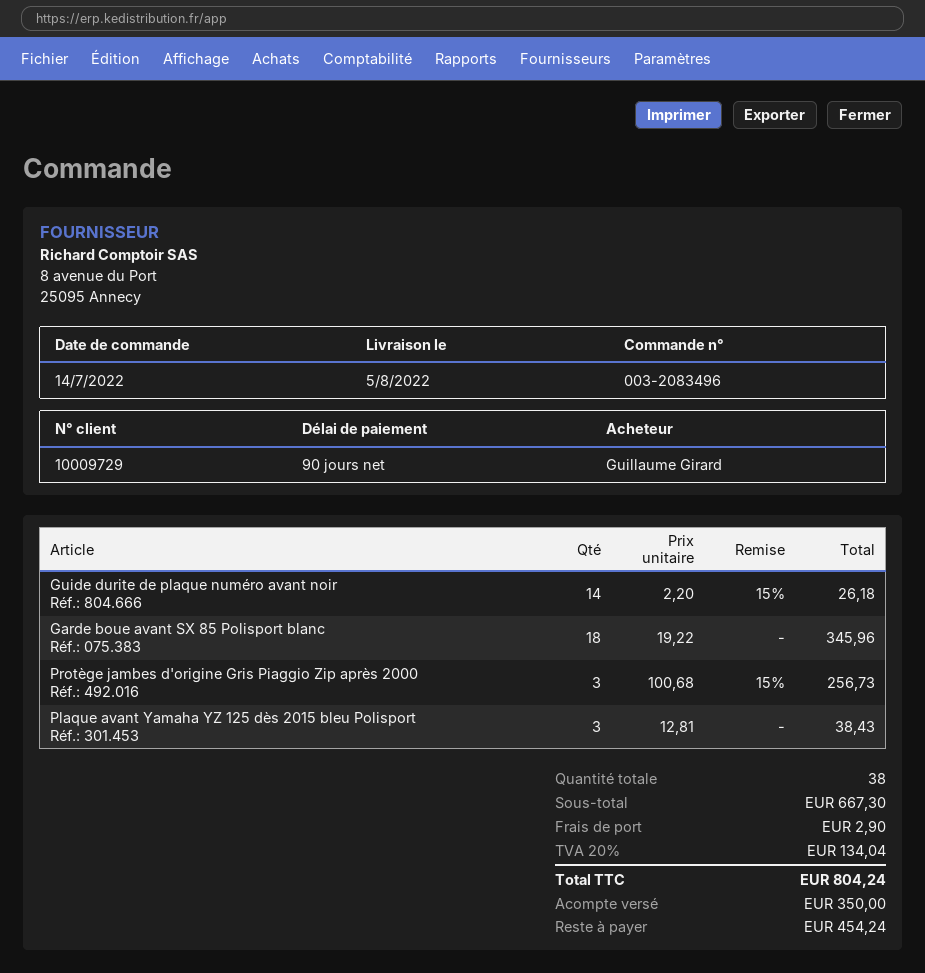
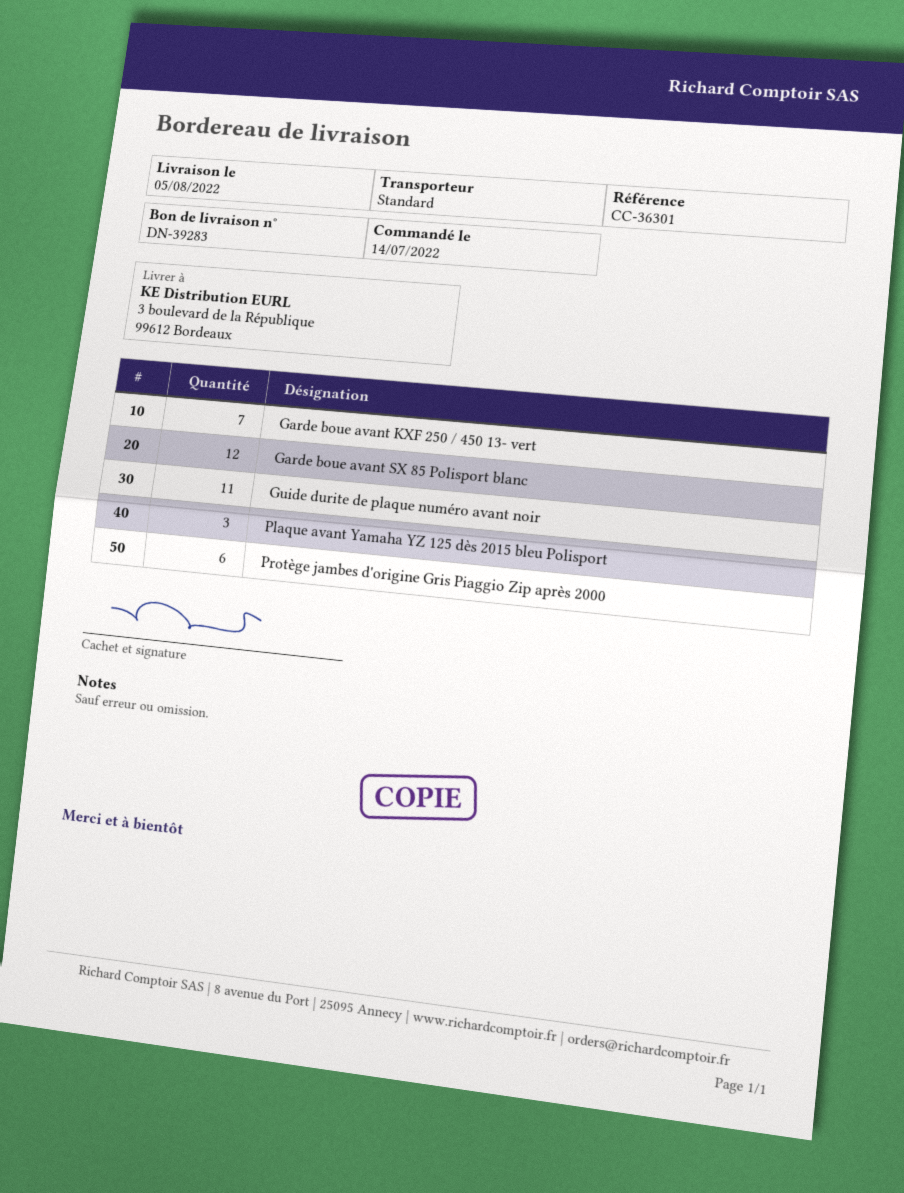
Guide durite de plaque numéro avant noir: 14 -> 11
Garde boue avant SX 85 Polisport blanc: 18 -> 12
Protège jambes d'origine Gris Piaggio Zip après 2000: 3 -> 6
Garde boue avant KXF 250 / 450 13- vert: none -> 7

